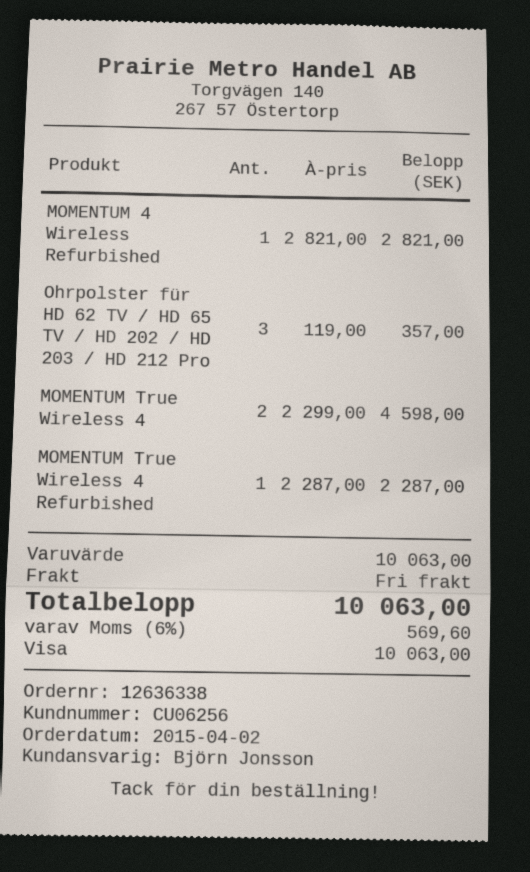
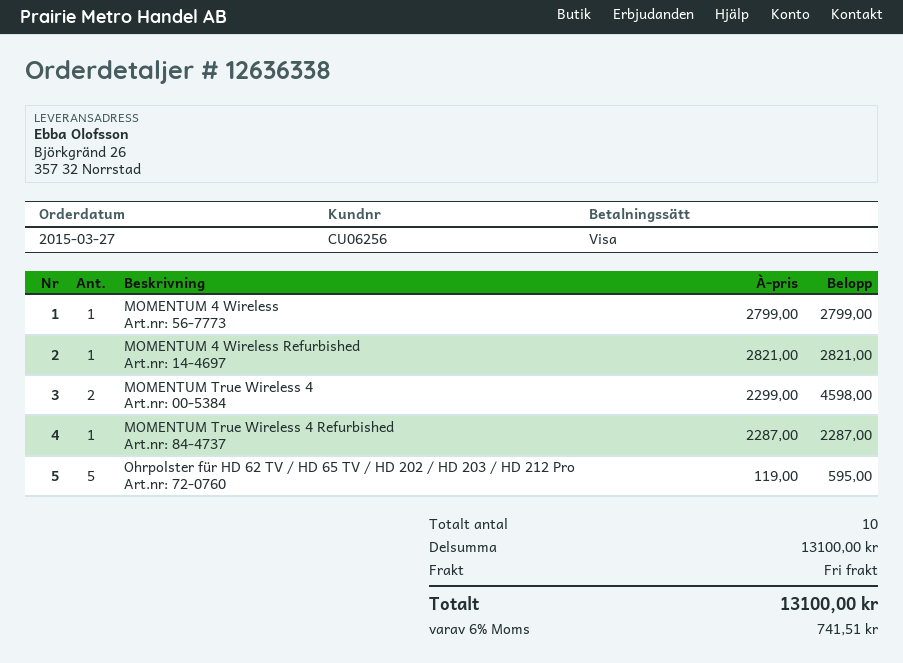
order date: 2015-04-02 -> 2015-03-27
Ohrpolster für HD 62 TV / HD 65 TV / HD 202 / HD 203 / HD 212 Pro: 3 x 119.00 = 357.00 -> 5 x 119.00 = 595.00
MOMENTUM 4 Wireless: none -> 1 x 2799.00 = 2799.00
subtotal: 10063.00 -> 13100.00
tax: 6% = 569.60 -> 6% = 741.51
total: 10063.00 -> 13100.00

